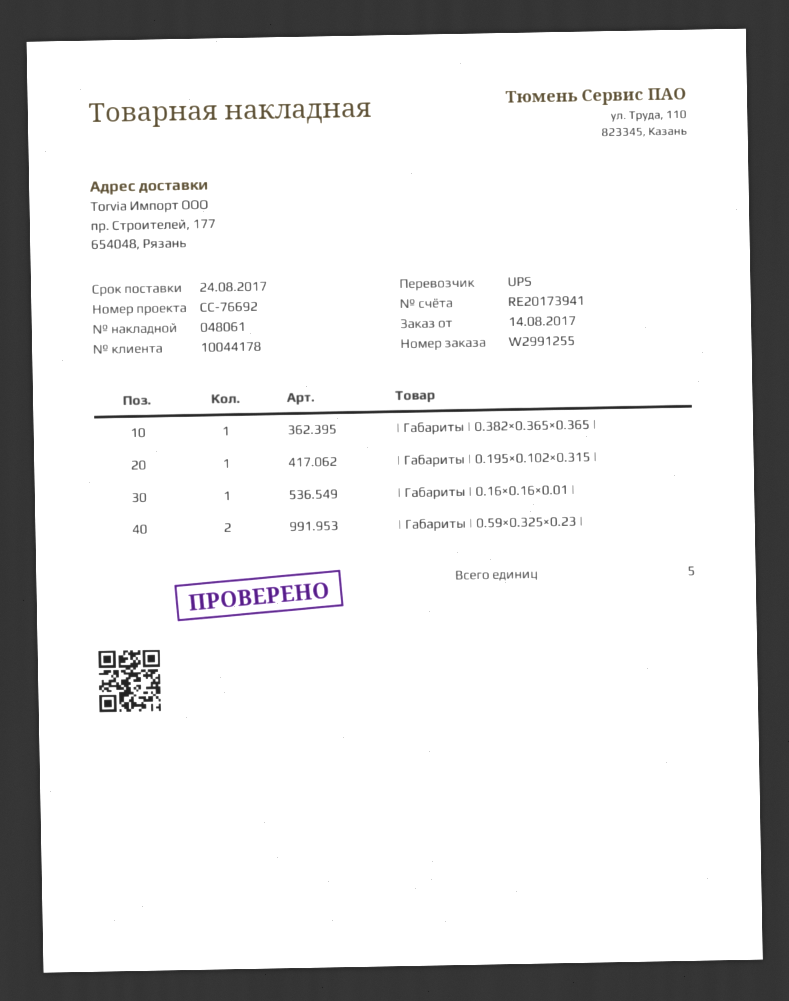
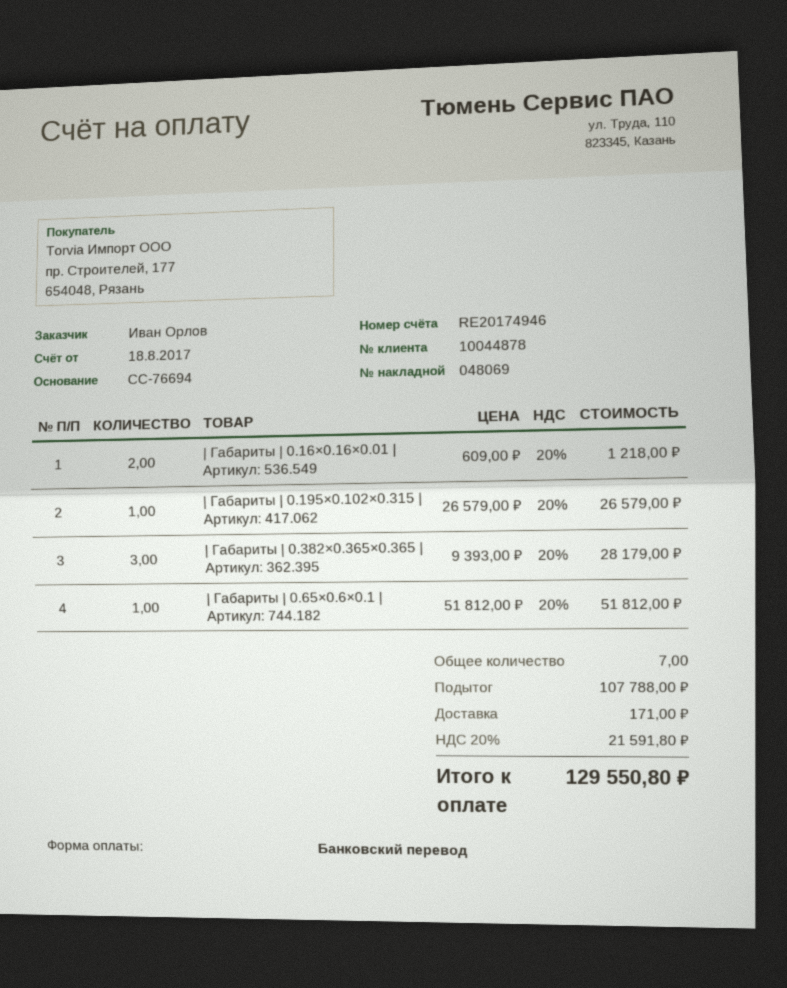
delivery note number: 048061 -> 048069
invoice number: RE20173941 -> RE20174946
customer number: 10044178 -> 10044878
reference: CC-76692 -> CC-76694
| Габариты | 0.382×0.365×0.365 |: 1 -> 3
| Габариты | 0.16×0.16×0.01 |: 1 -> 2
| Габариты | 0.59×0.325×0.23 |: 2 -> none
| Габариты | 0.65×0.6×0.1 |: none -> 1
total quantity: 5 -> 7

